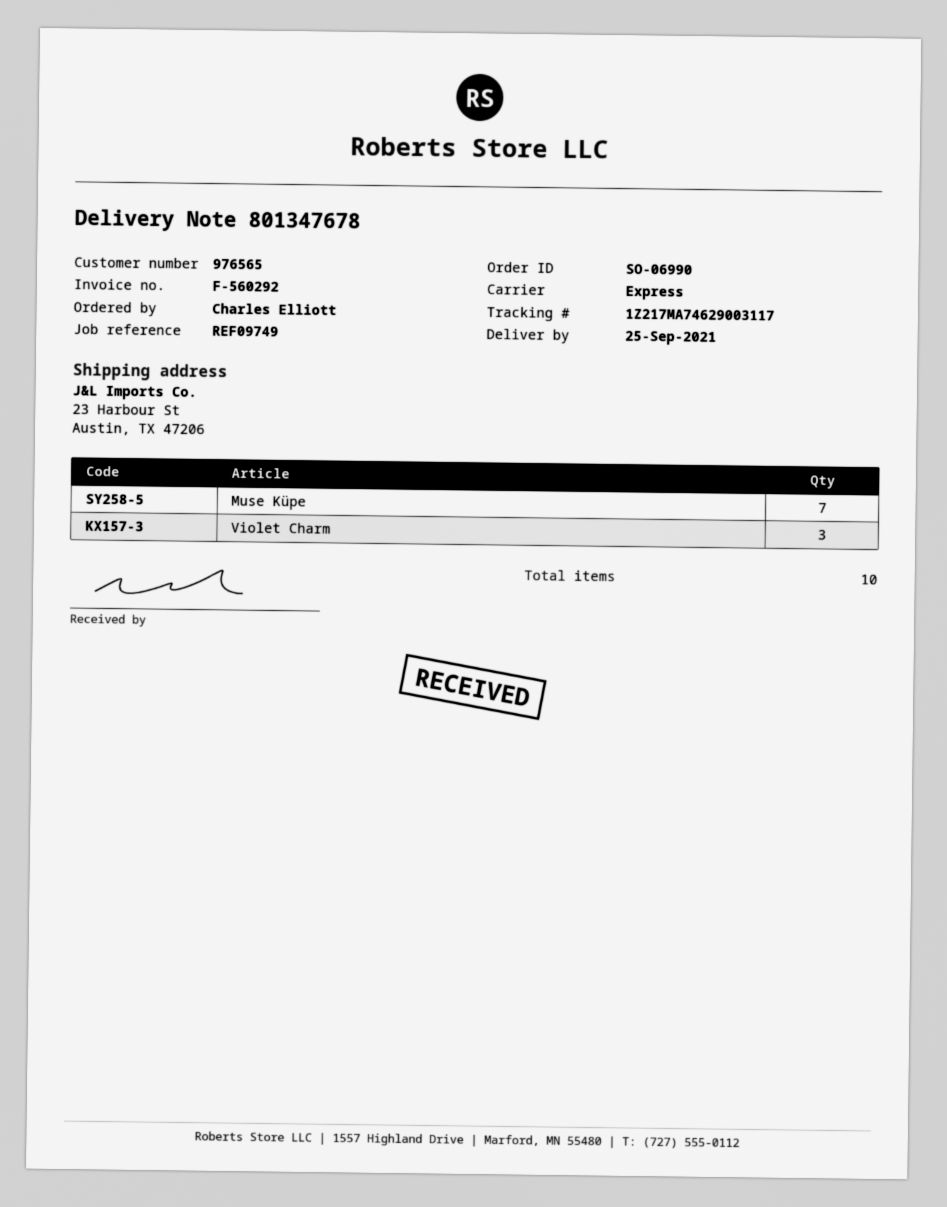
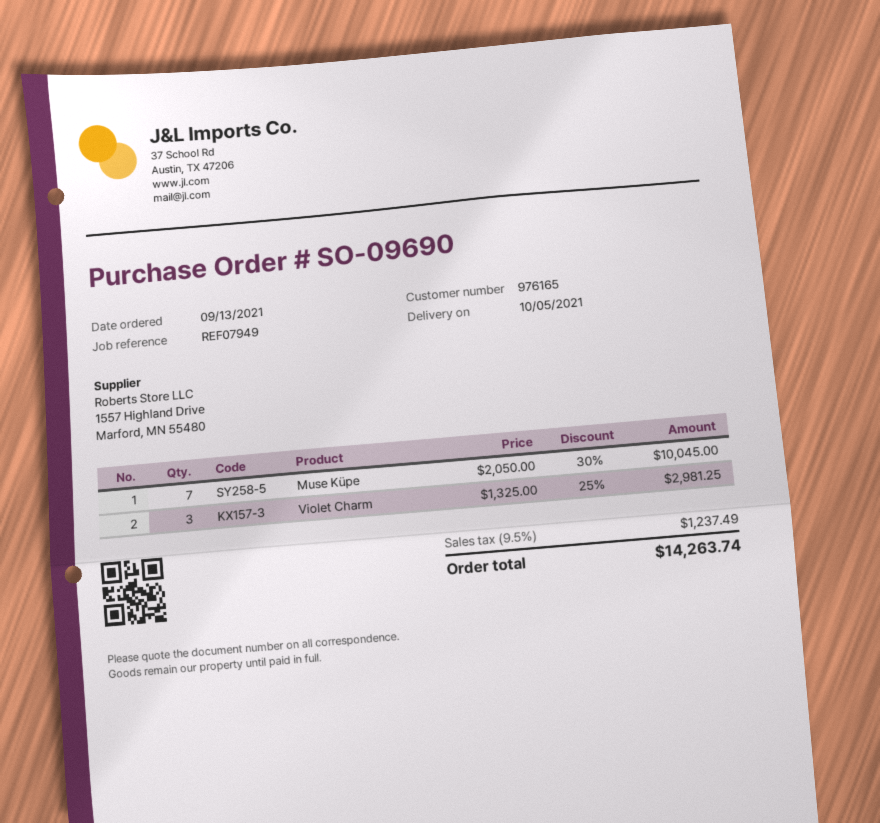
order number: SO-06990 -> SO-09690
delivery date: 2021-09-25 -> 2021-10-05
customer number: 976565 -> 976165
reference: REF09749 -> REF07949

